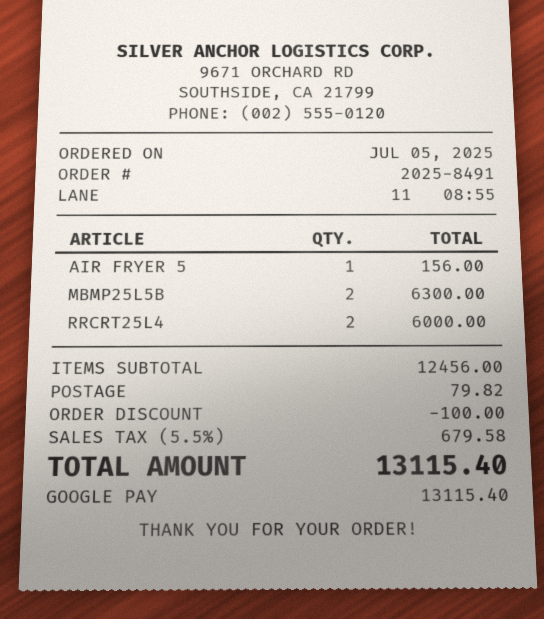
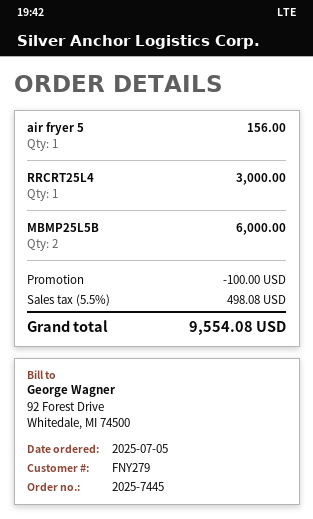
order number: 2025-8491 -> 2025-7445
MBMP25L5B: 2 for 6300.00 -> 2 for 6000.00
RRCRT25L4: 2 for 6000.00 -> 1 for 3000.00
shipping: 79.82 -> none
tax: 5.5% = 679.58 -> 5.5% = 498.08
total: 13115.40 -> 9554.08

